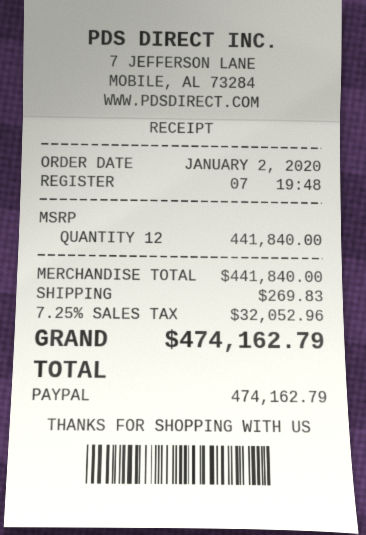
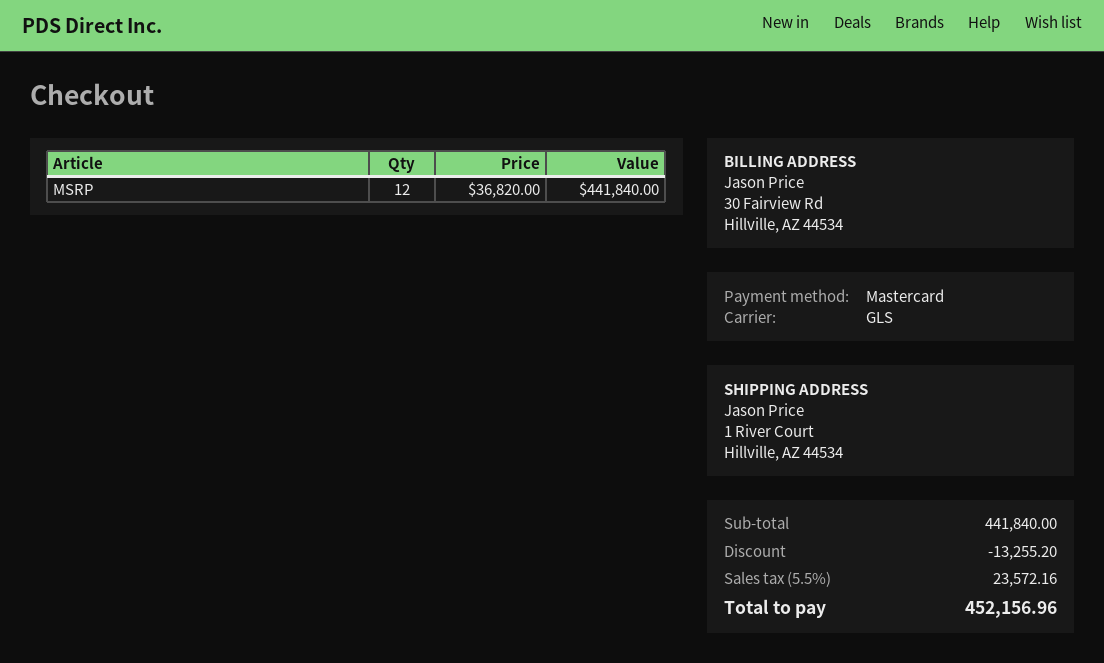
payment method: PayPal -> Mastercard
discount: none -> 13255.20
shipping: 269.83 -> none
tax: 7.25% = 32052.96 -> 5.5% = 23572.16
total: 474162.79 -> 452156.96

